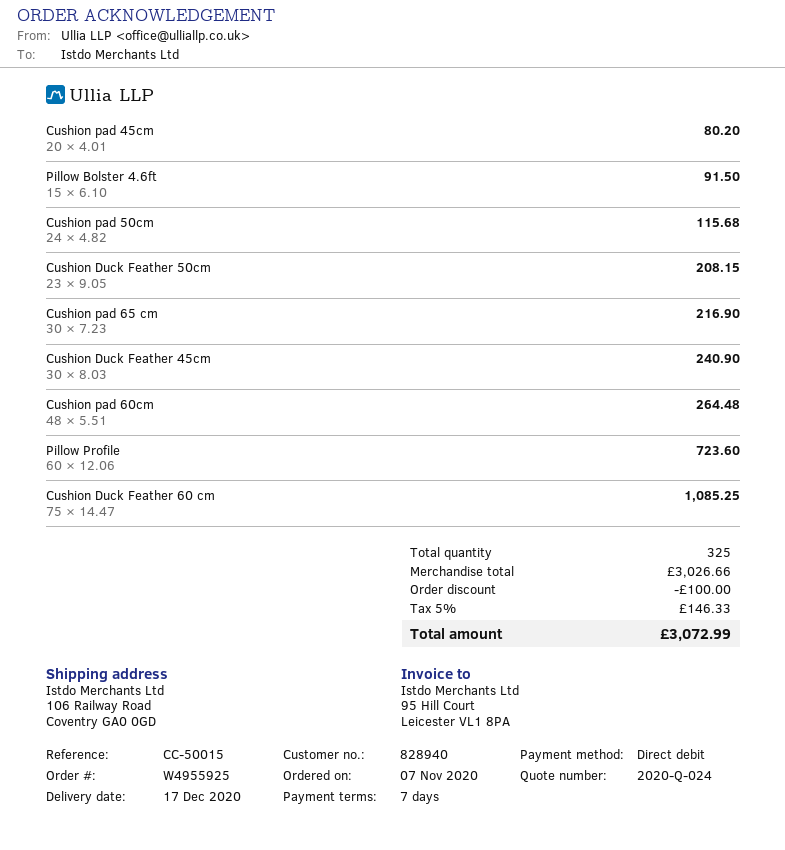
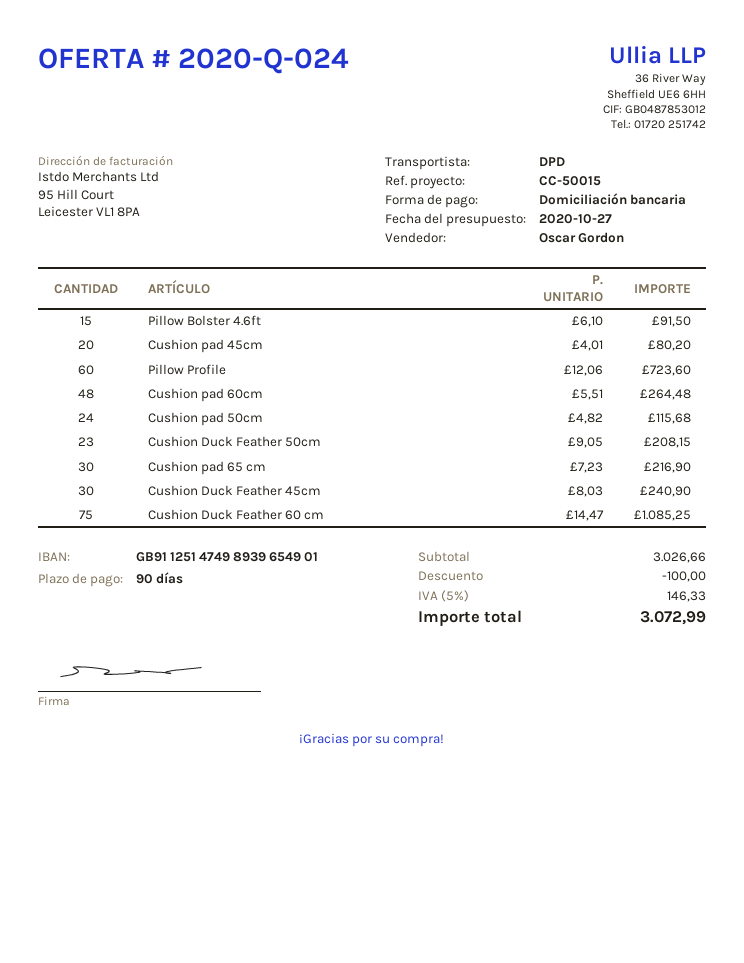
payment terms: 7 days -> 90 days

